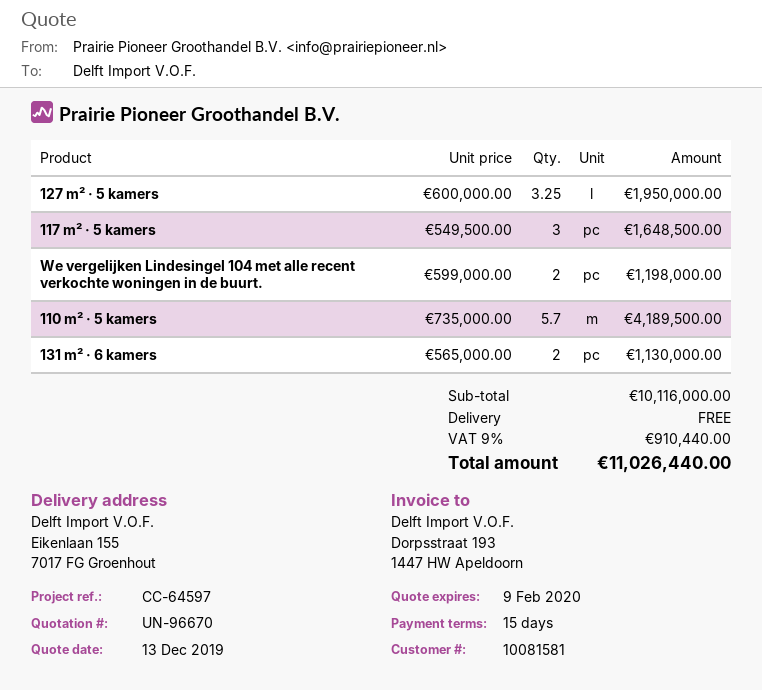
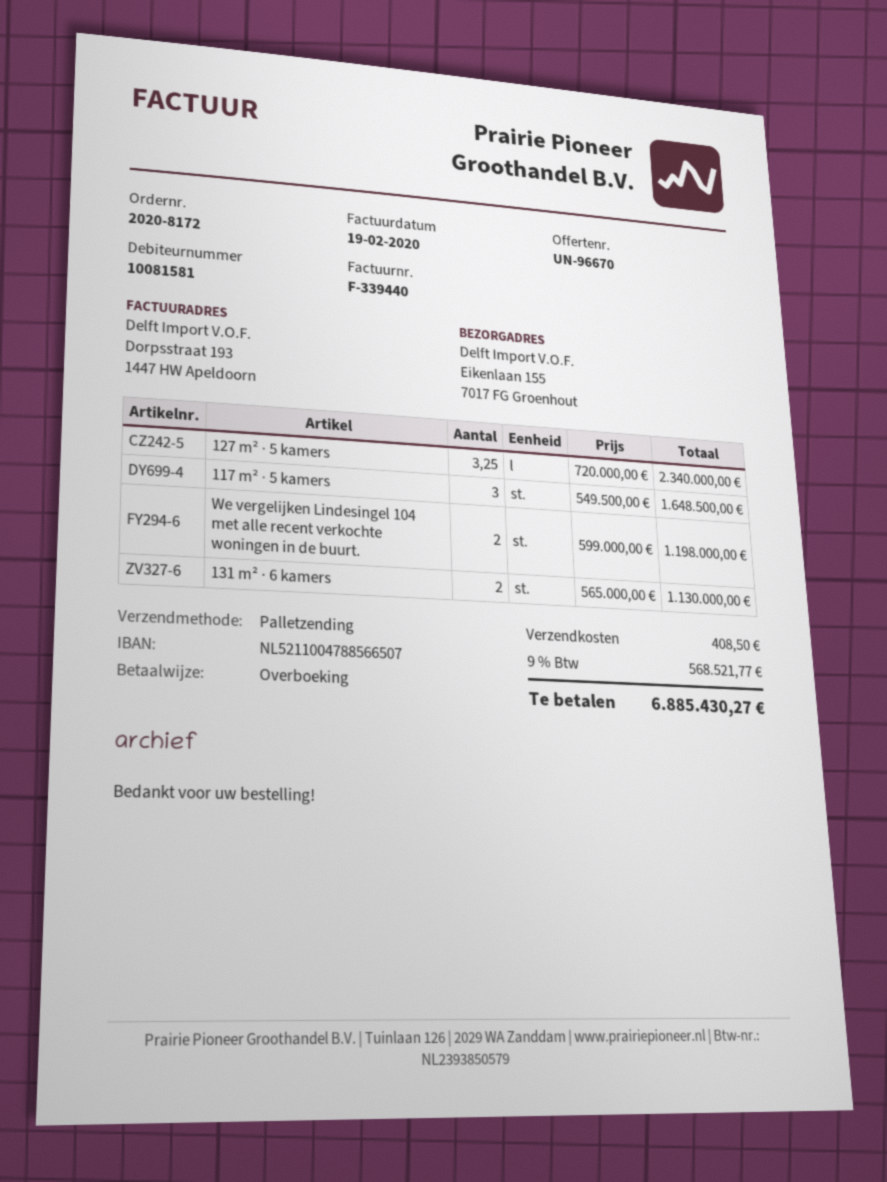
127 m² · 5 kamers: 3.25 x 600000.00 = 1950000.00 -> 3.25 x 720000.00 = 2340000.00
110 m² · 5 kamers: 5.7 x 735000.00 = 4189500.00 -> none
shipping: 0.00 -> 408.50
tax: 9% = 910440.00 -> 9% = 568521.77
total: 11026440.00 -> 6885430.27

